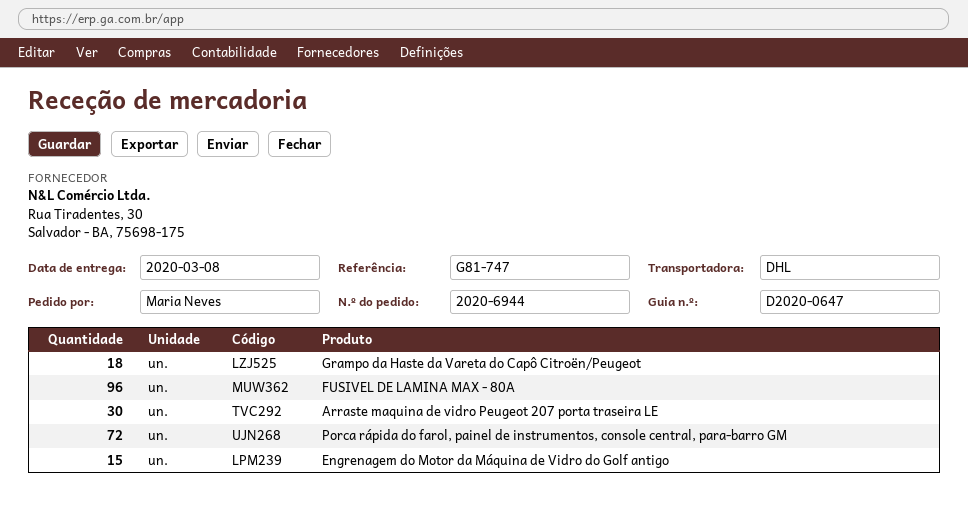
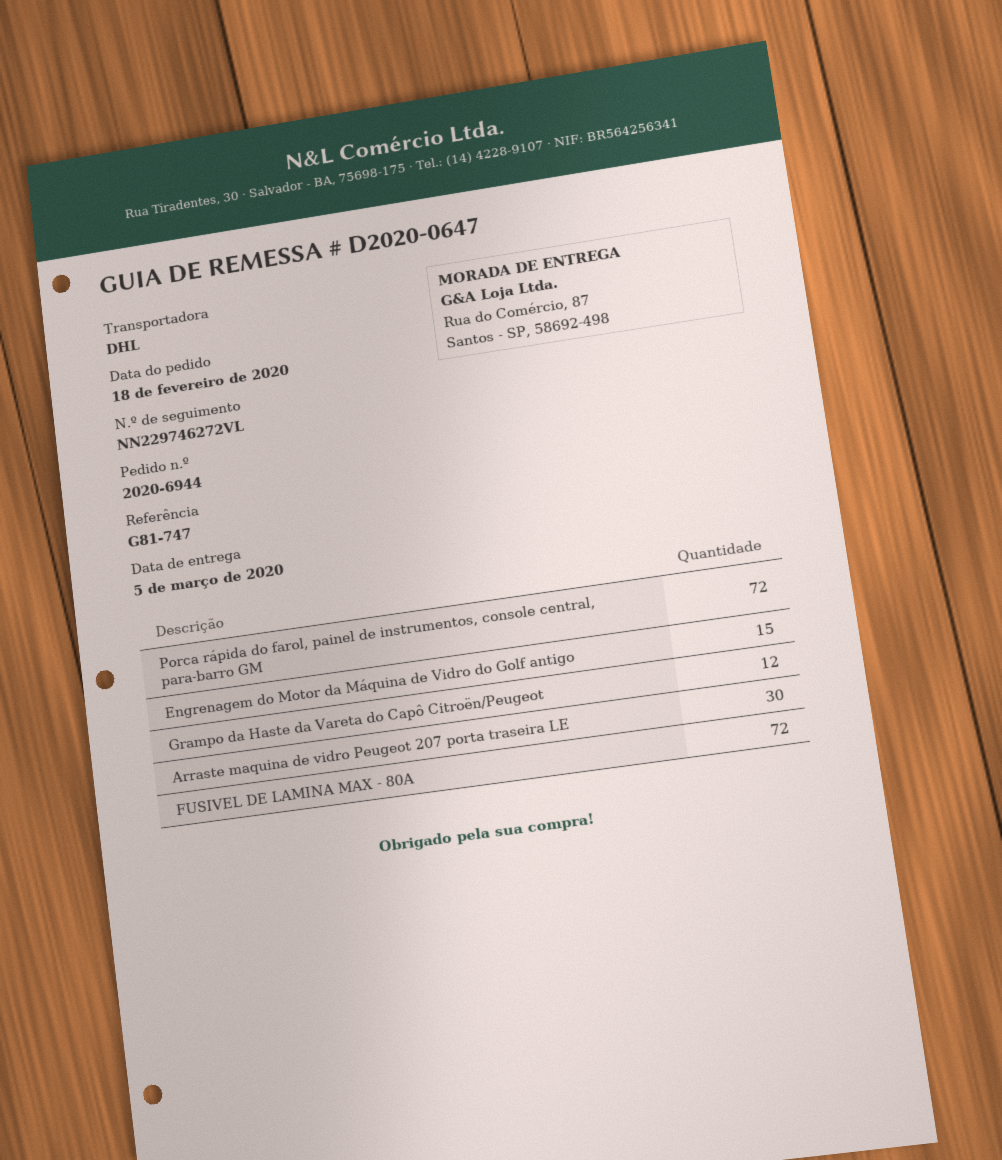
delivery date: 2020-03-08 -> 2020-03-05
Grampo da Haste da Vareta do Capô Citroën/Peugeot: 18 -> 12
FUSIVEL DE LAMINA MAX - 80A: 96 -> 72

